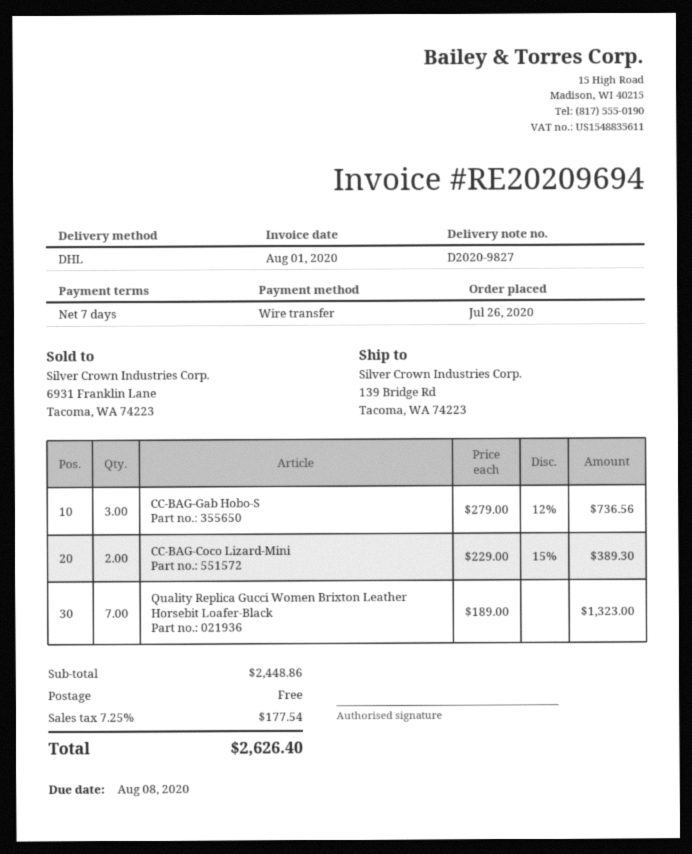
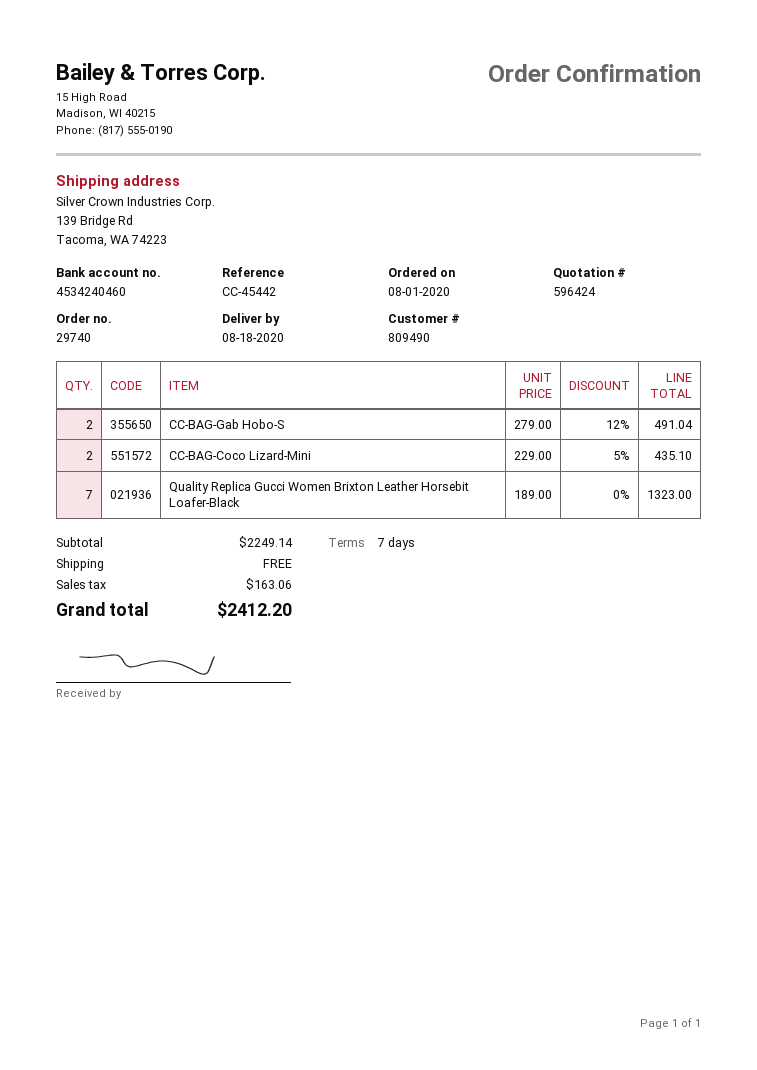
order date: 2020-07-26 -> 2020-08-01
CC-BAG-Gab Hobo-S: 3 x 279.00 - 12% = 736.56 -> 2 x 279.00 - 12% = 491.04
CC-BAG-Coco Lizard-Mini: 2 x 229.00 - 15% = 389.30 -> 2 x 229.00 - 5% = 435.10
subtotal: 2448.86 -> 2249.14
tax: 177.54 -> 163.06
total: 2626.40 -> 2412.20

